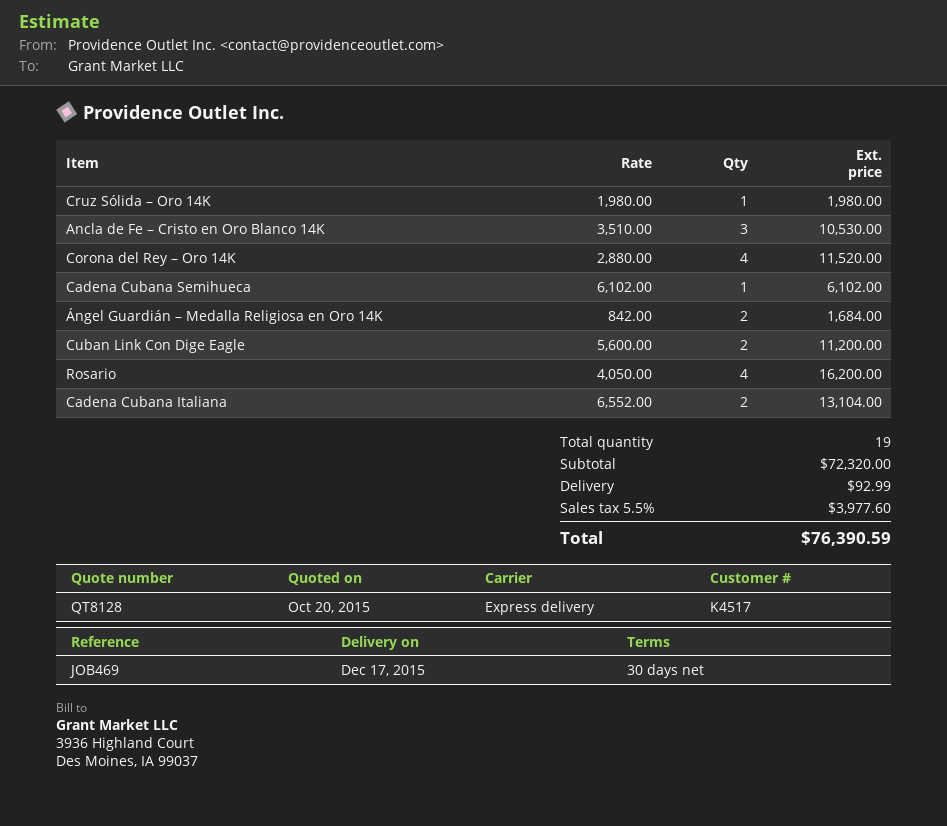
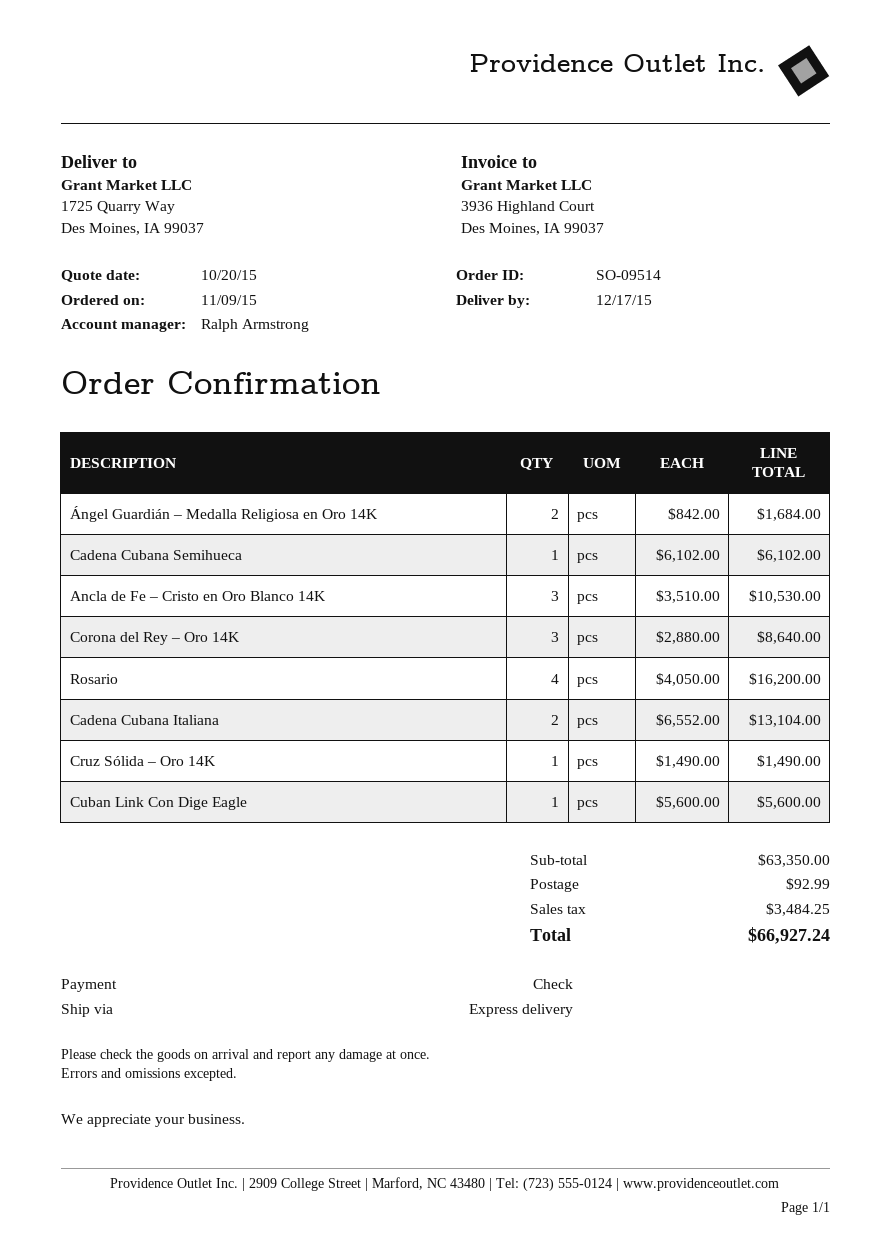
Cruz Sólida – Oro 14K: 1 x 1980.00 = 1980.00 -> 1 x 1490.00 = 1490.00
Corona del Rey – Oro 14K: 4 x 2880.00 = 11520.00 -> 3 x 2880.00 = 8640.00
Cuban Link Con Dige Eagle: 2 x 5600.00 = 11200.00 -> 1 x 5600.00 = 5600.00
subtotal: 72320.00 -> 63350.00
tax: 3977.60 -> 3484.25
total: 76390.59 -> 66927.24

